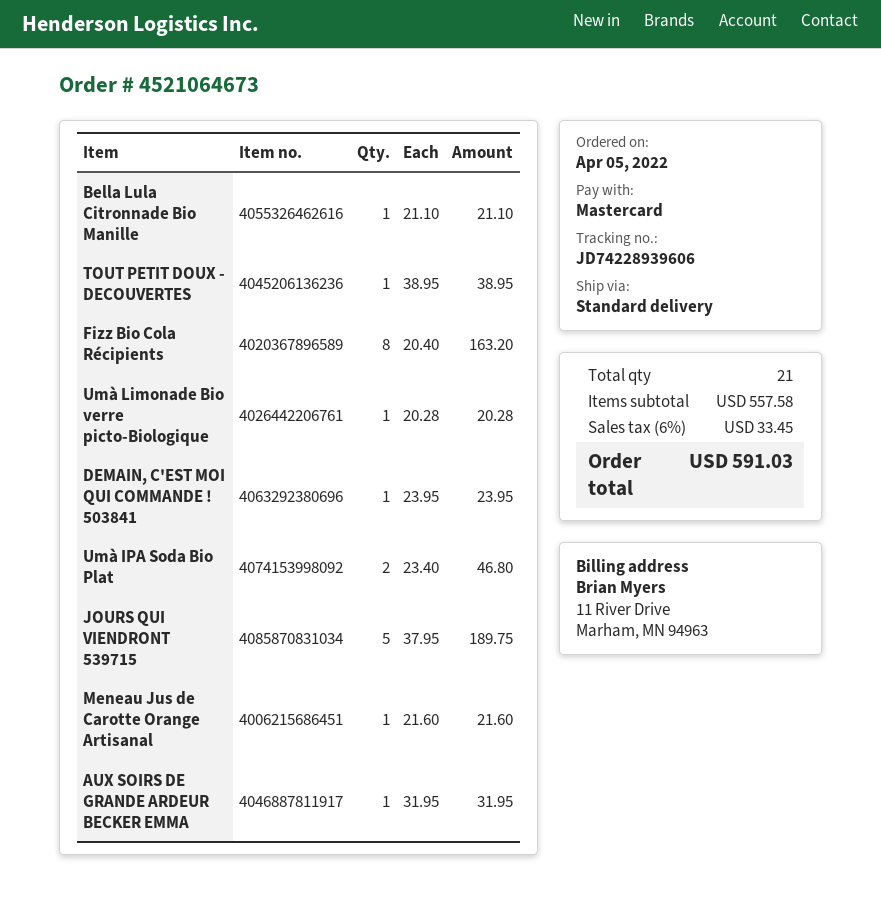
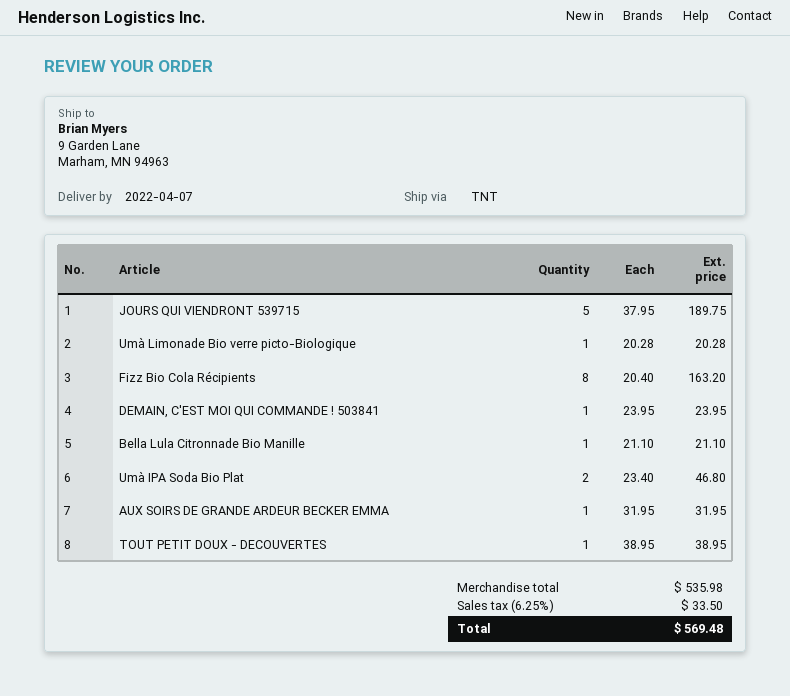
shipping method: standard -> TNT
Meneau Jus de Carotte Orange Artisanal: 1 x 21.60 = 21.60 -> none
subtotal: 557.58 -> 535.98
tax: 6% = 33.45 -> 6.25% = 33.50
total: 591.03 -> 569.48

